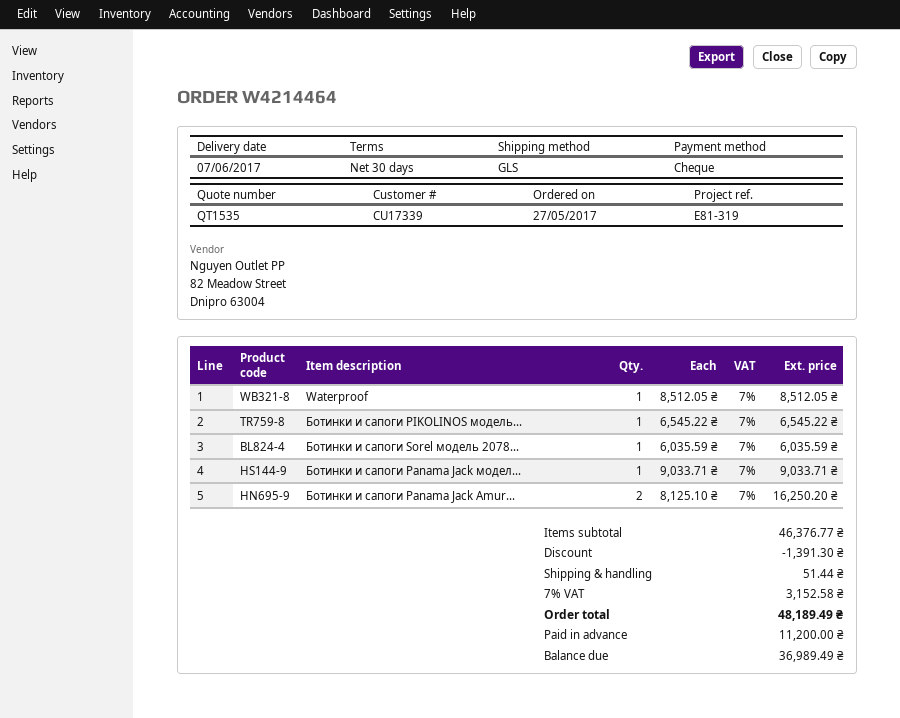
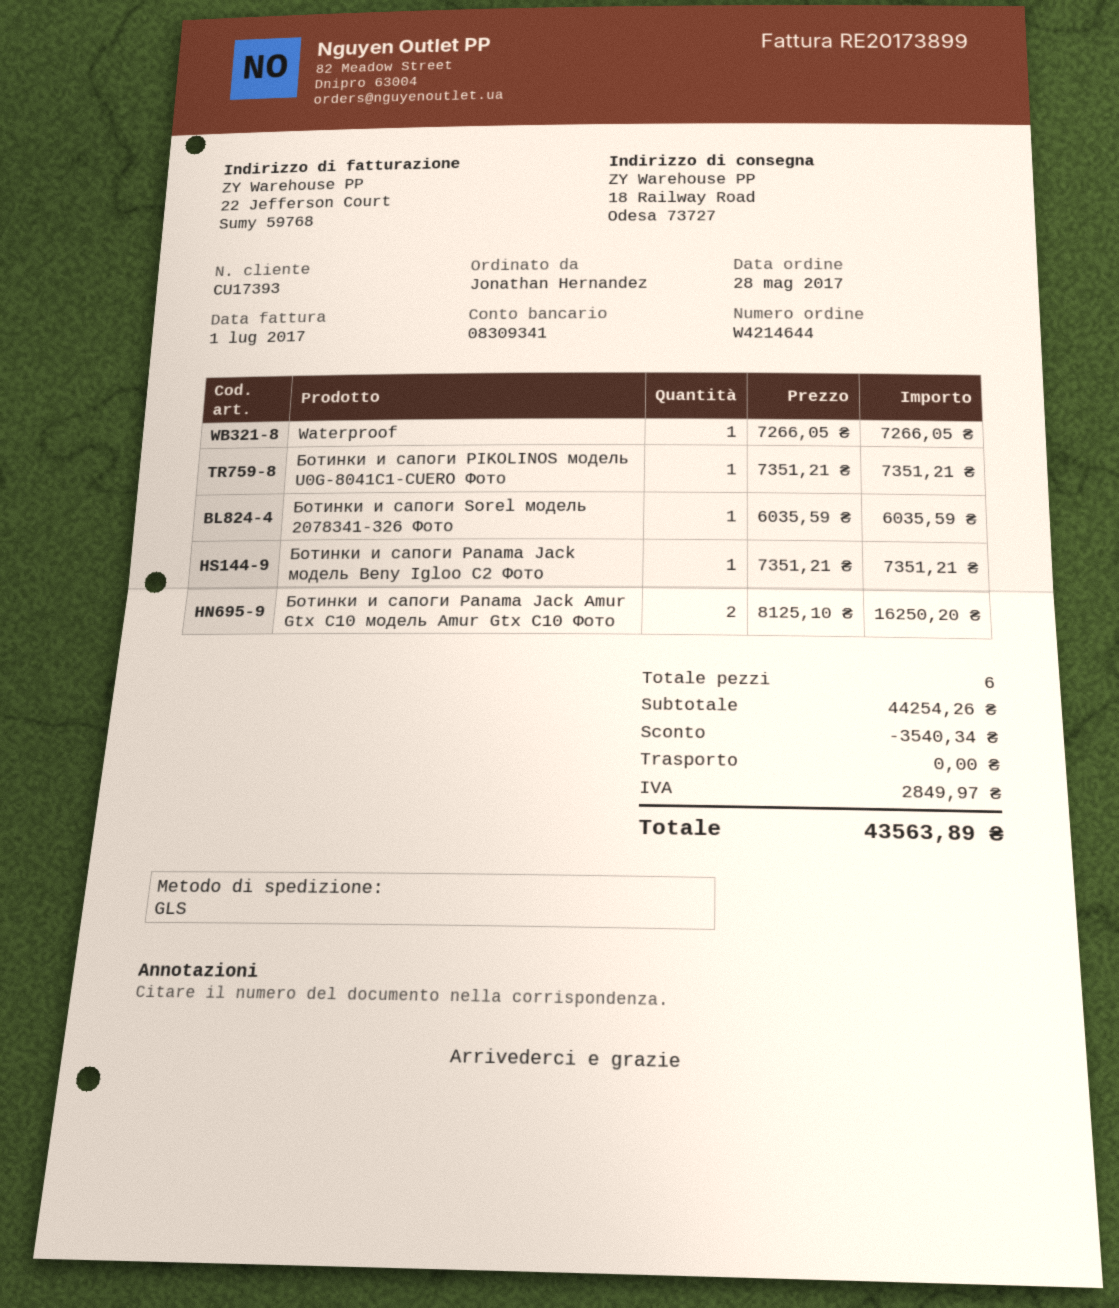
order number: W4214464 -> W4214644
order date: 2017-05-27 -> 2017-05-28
customer number: CU17339 -> CU17393
Waterproof: 1 x 8512.05 = 8512.05 -> 1 x 7266.05 = 7266.05
Ботинки и сапоги PIKOLINOS модель...: 1 x 6545.22 = 6545.22 -> 1 x 7351.21 = 7351.21
Ботинки и сапоги Panama Jack модел...: 1 x 9033.71 = 9033.71 -> 1 x 7351.21 = 7351.21
subtotal: 46376.77 -> 44254.26
discount: 1391.30 -> 3540.34
shipping: 51.44 -> 0.00
tax: 3152.58 -> 2849.97
total: 48189.49 -> 43563.89

